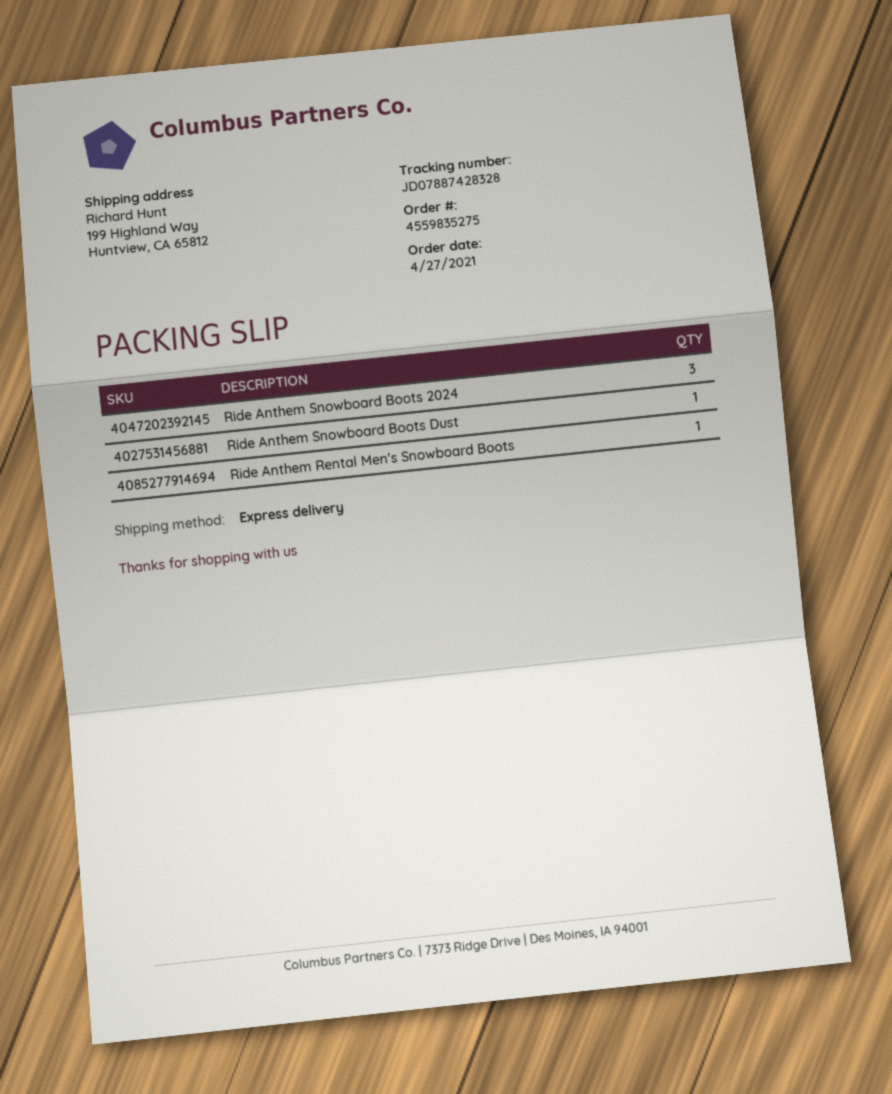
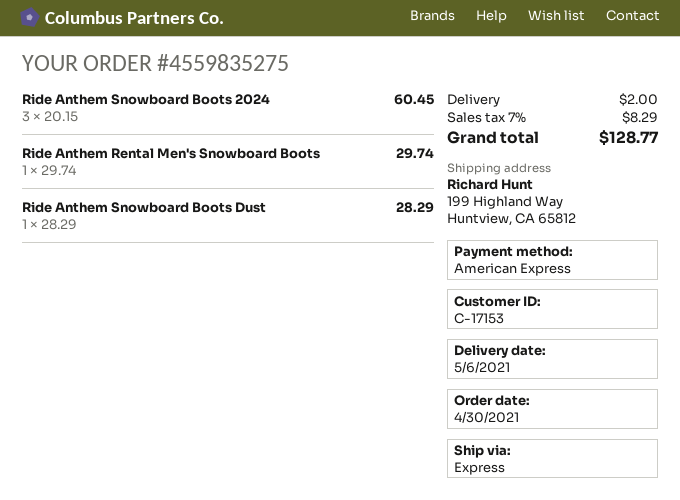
order date: 2021-04-27 -> 2021-04-30

